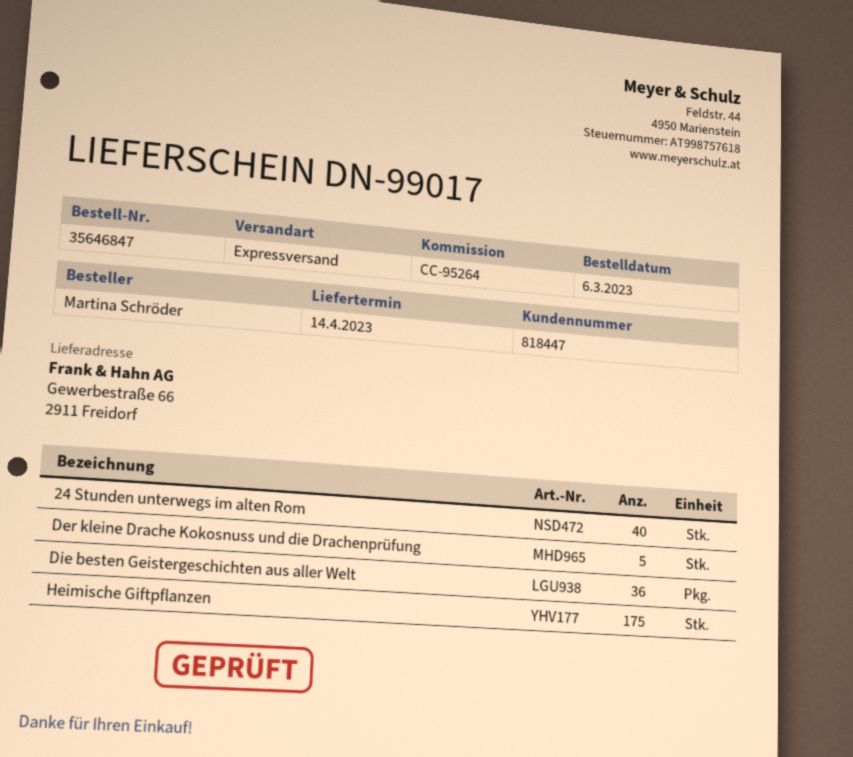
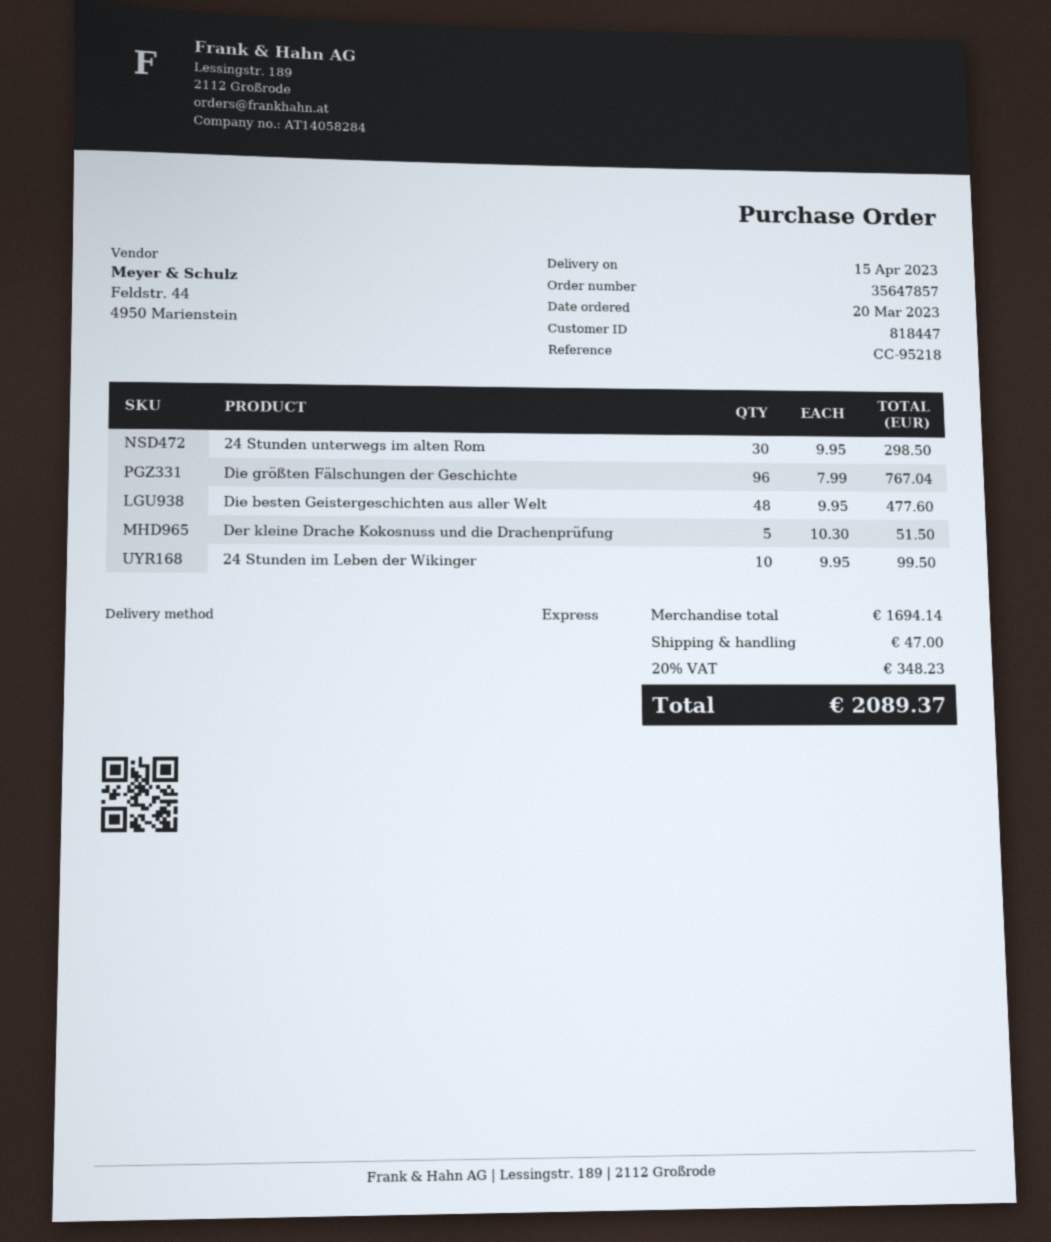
order number: 35646847 -> 35647857
order date: 2023-03-06 -> 2023-03-20
delivery date: 2023-04-14 -> 2023-04-15
reference: CC-95264 -> CC-95218
24 Stunden unterwegs im alten Rom: 40 -> 30
Die besten Geistergeschichten aus aller Welt: 36 -> 48
Heimische Giftpflanzen: 175 -> none
Die größten Fälschungen der Geschichte: none -> 96
24 Stunden im Leben der Wikinger: none -> 10

